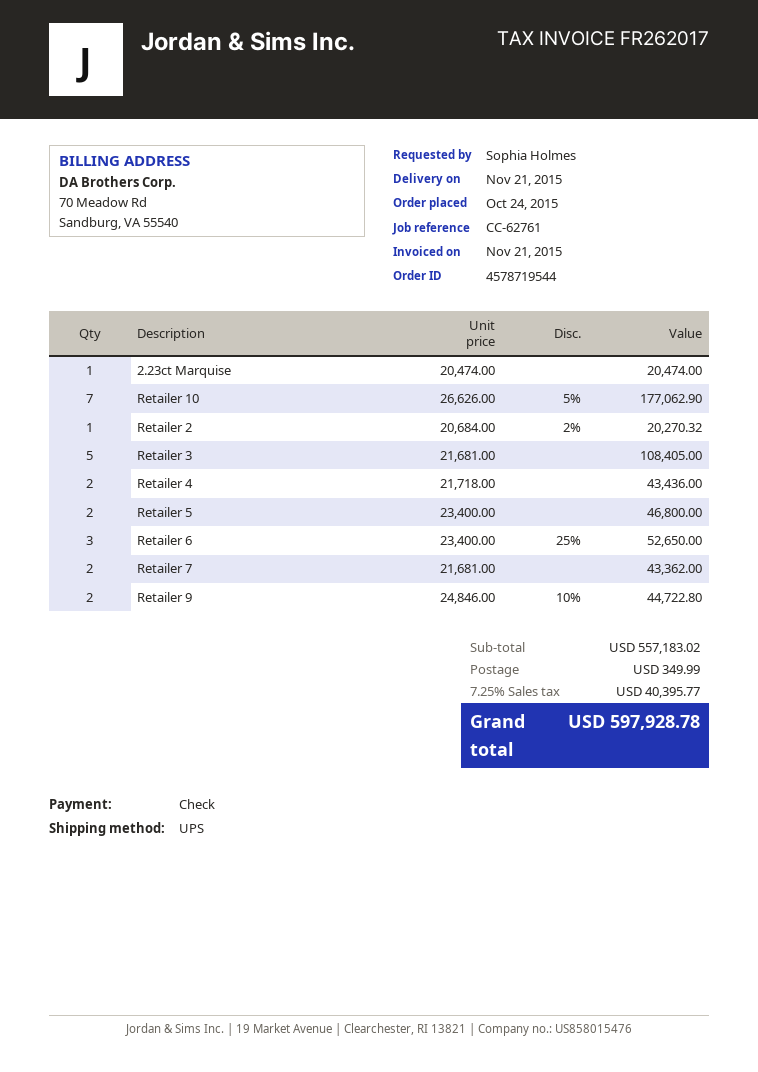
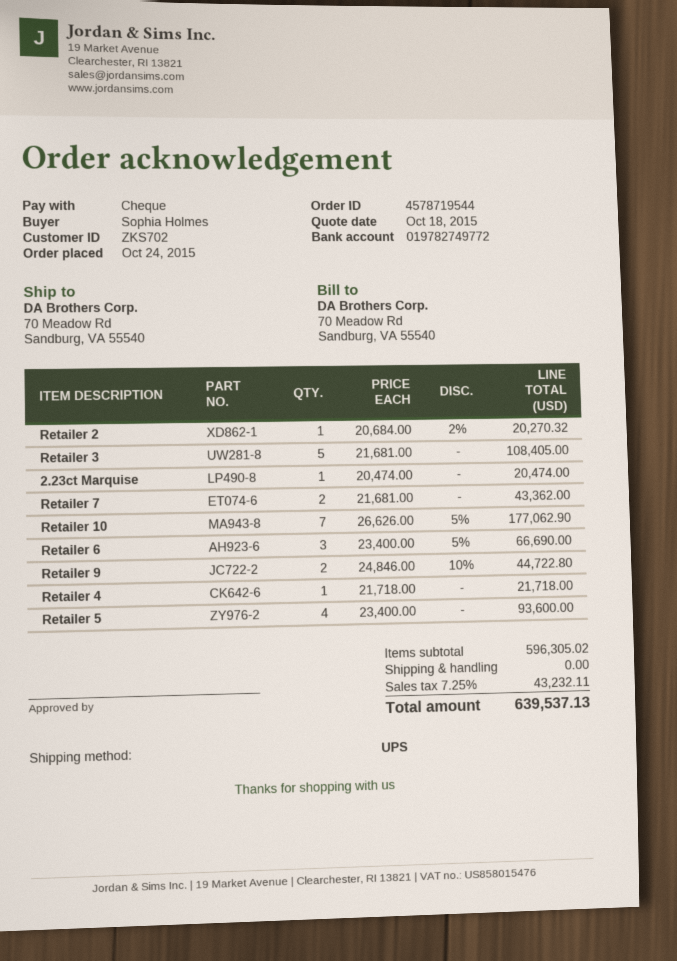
Retailer 4: 2 x 21718.00 = 43436.00 -> 1 x 21718.00 = 21718.00
Retailer 5: 2 x 23400.00 = 46800.00 -> 4 x 23400.00 = 93600.00
Retailer 6: 3 x 23400.00 - 25% = 52650.00 -> 3 x 23400.00 - 5% = 66690.00
subtotal: 557183.02 -> 596305.02
shipping: 349.99 -> 0.00
tax: 7.25% = 40395.77 -> 7.25% = 43232.11
total: 597928.78 -> 639537.13

